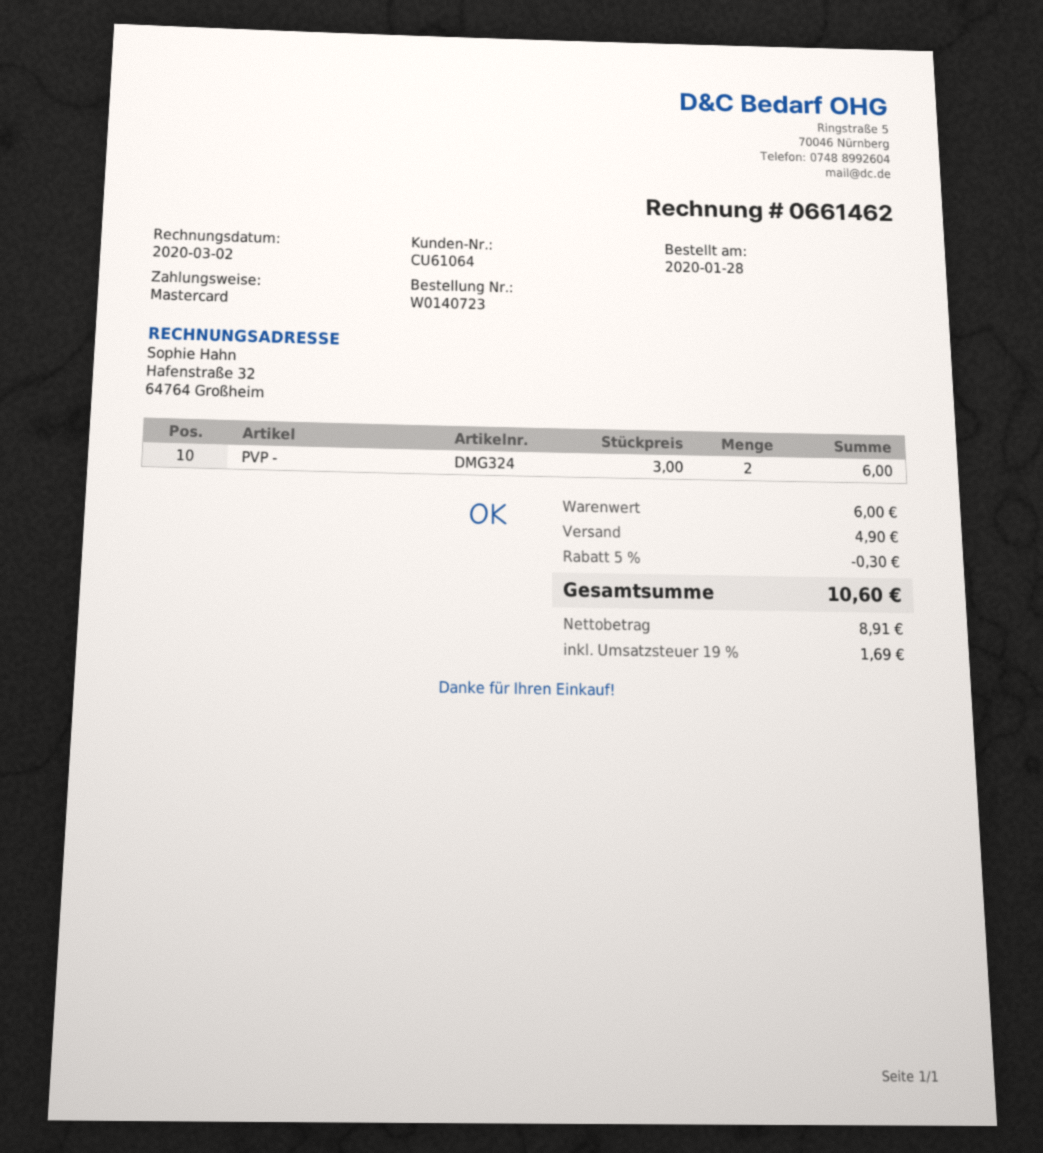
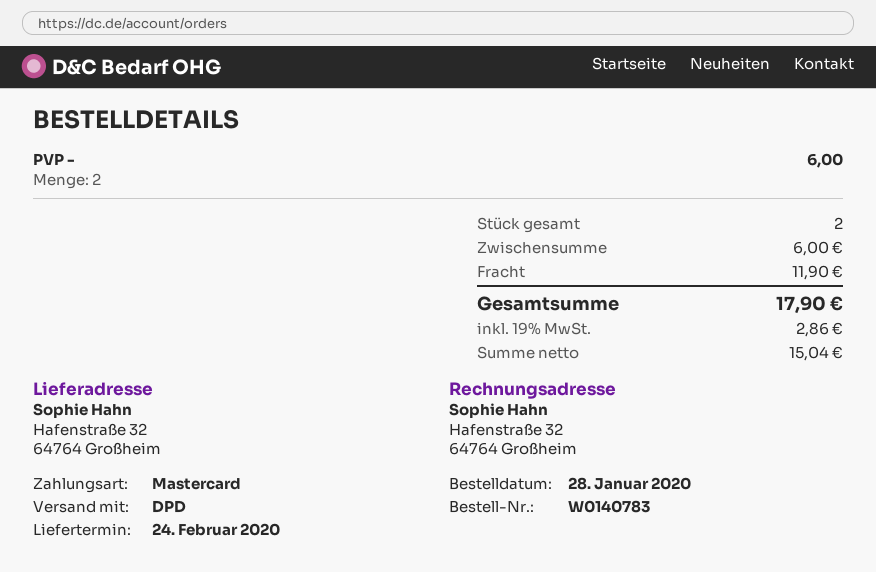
order number: W0140723 -> W0140783
discount: 5% = 0.30 -> none
shipping: 4.90 -> 11.90
net: 8.91 -> 15.04
tax: 19% = 1.69 -> 19% = 2.86
total: 10.60 -> 17.90

